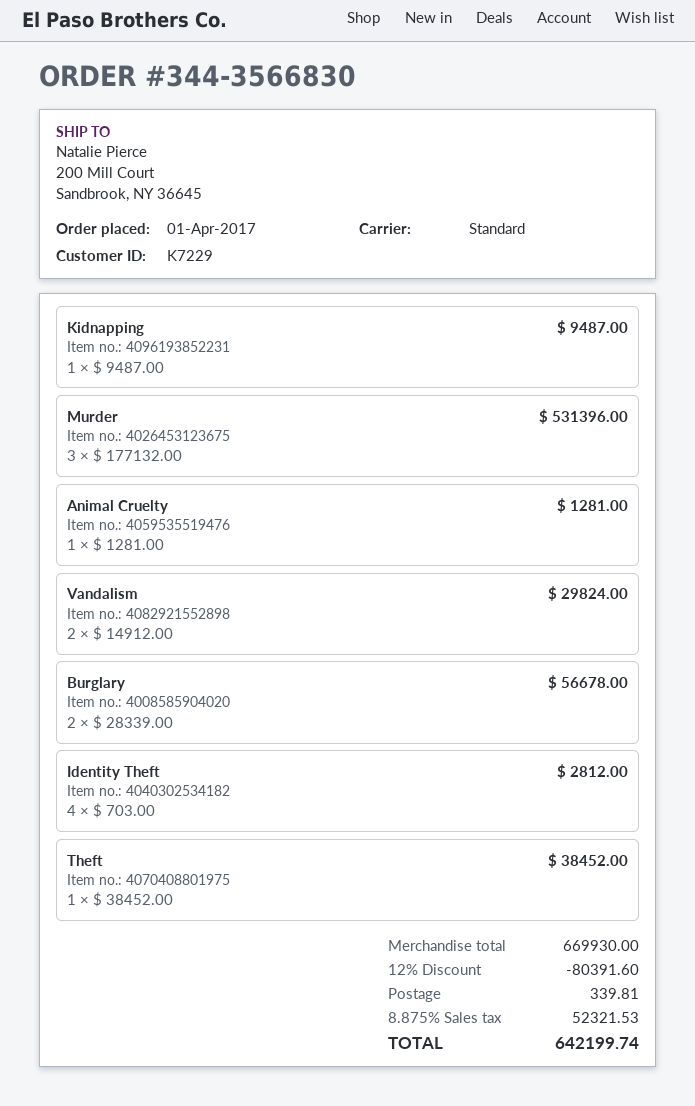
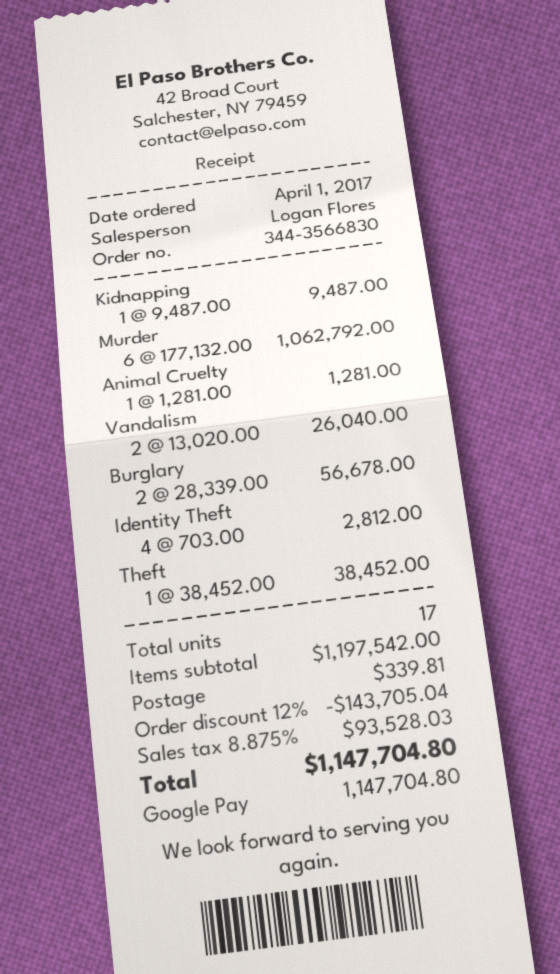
Murder: 3 x 177132.00 = 531396.00 -> 6 x 177132.00 = 1062792.00
Vandalism: 2 x 14912.00 = 29824.00 -> 2 x 13020.00 = 26040.00
subtotal: 669930.00 -> 1197542.00
discount: 12% = 80391.60 -> 12% = 143705.04
tax: 8.875% = 52321.53 -> 8.875% = 93528.03
total: 642199.74 -> 1147704.80

